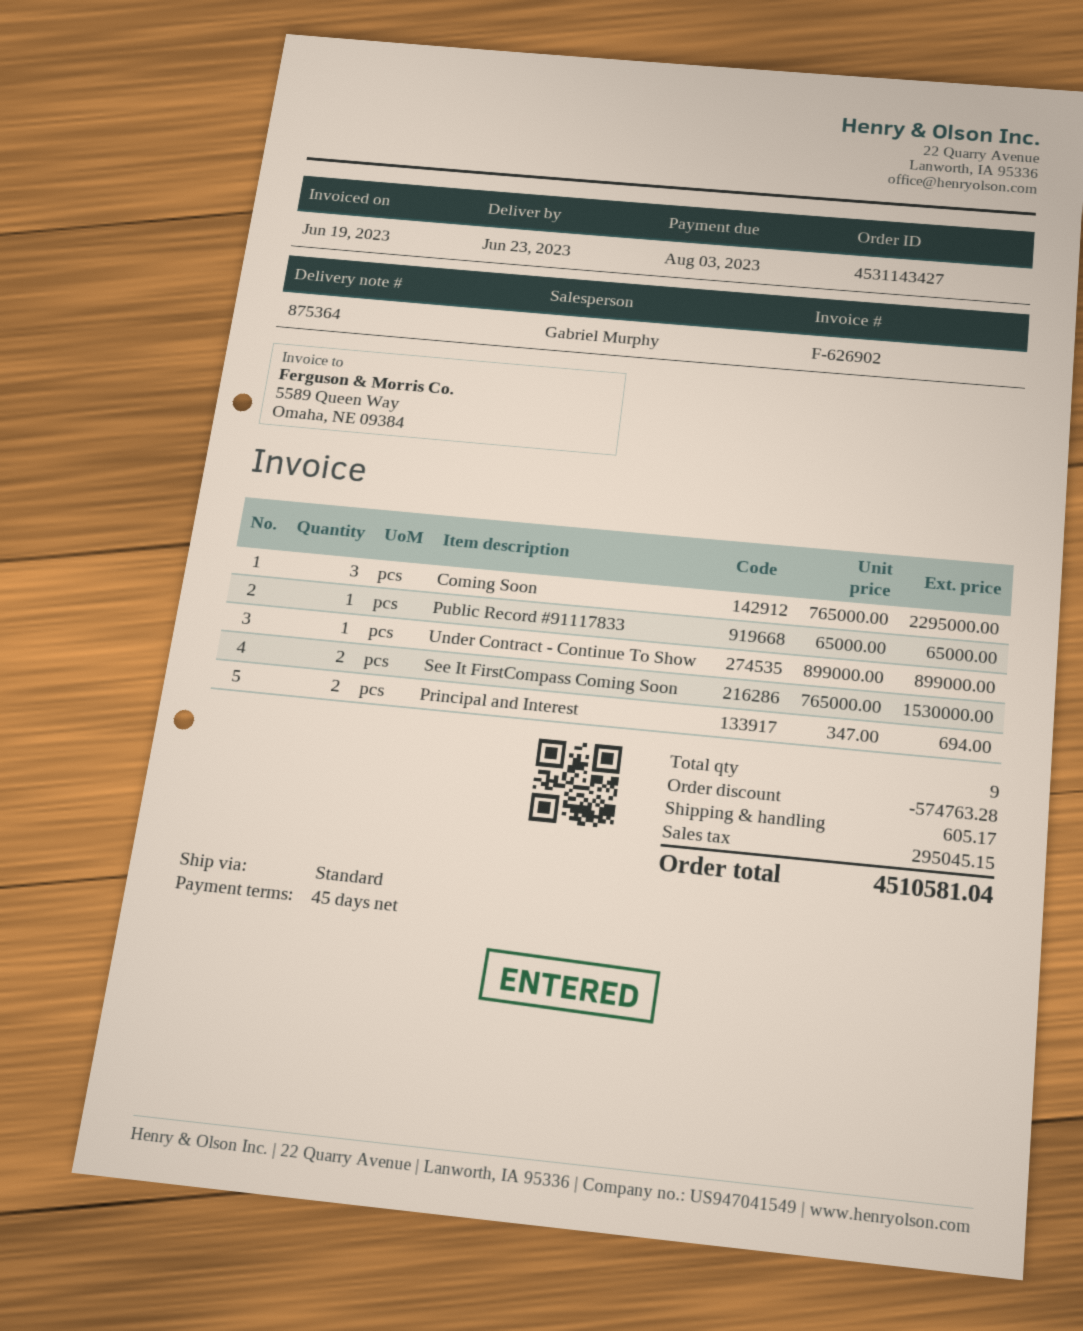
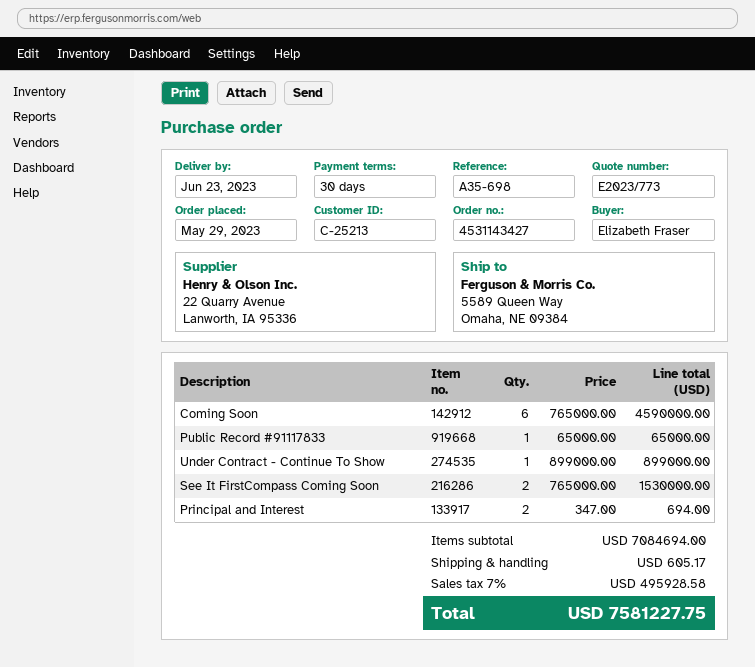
payment terms: 45 days -> 30 days
Coming Soon: 3 x 765000.00 = 2295000.00 -> 6 x 765000.00 = 4590000.00
discount: 574763.28 -> none
tax: 295045.15 -> 495928.58
total: 4510581.04 -> 7581227.75

